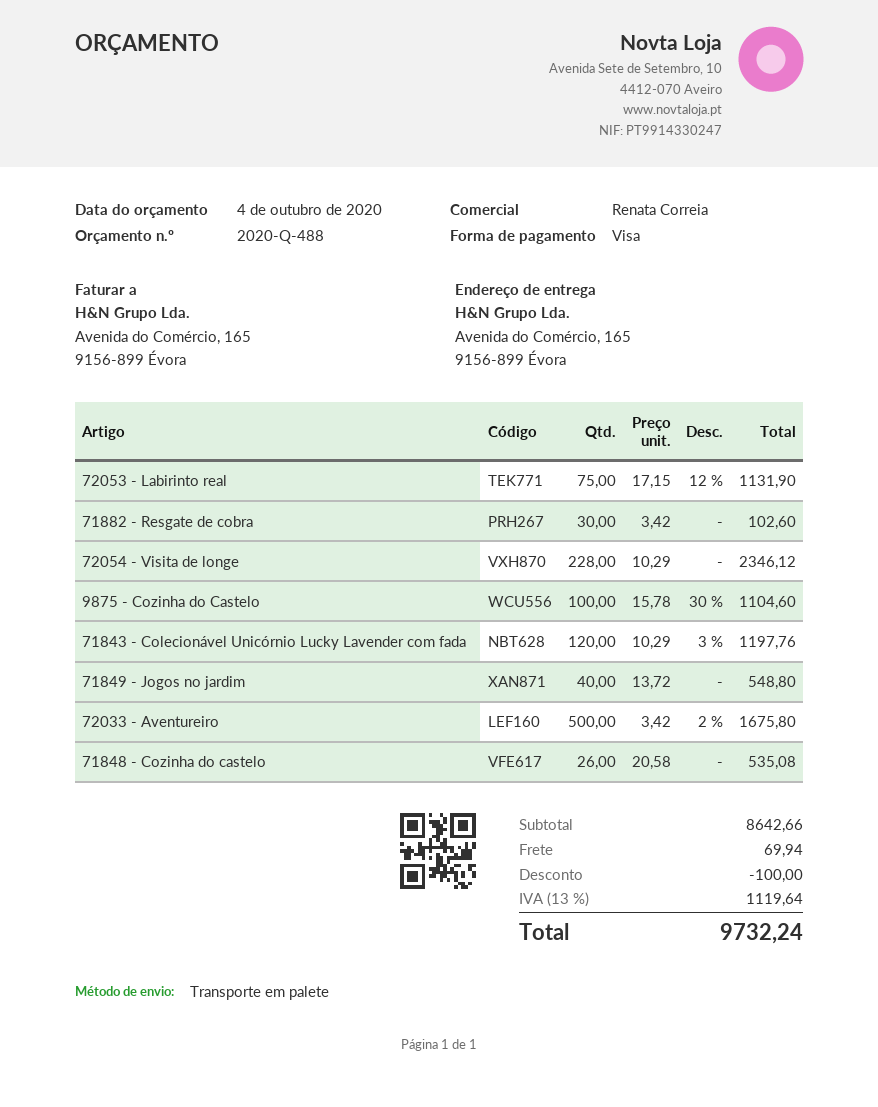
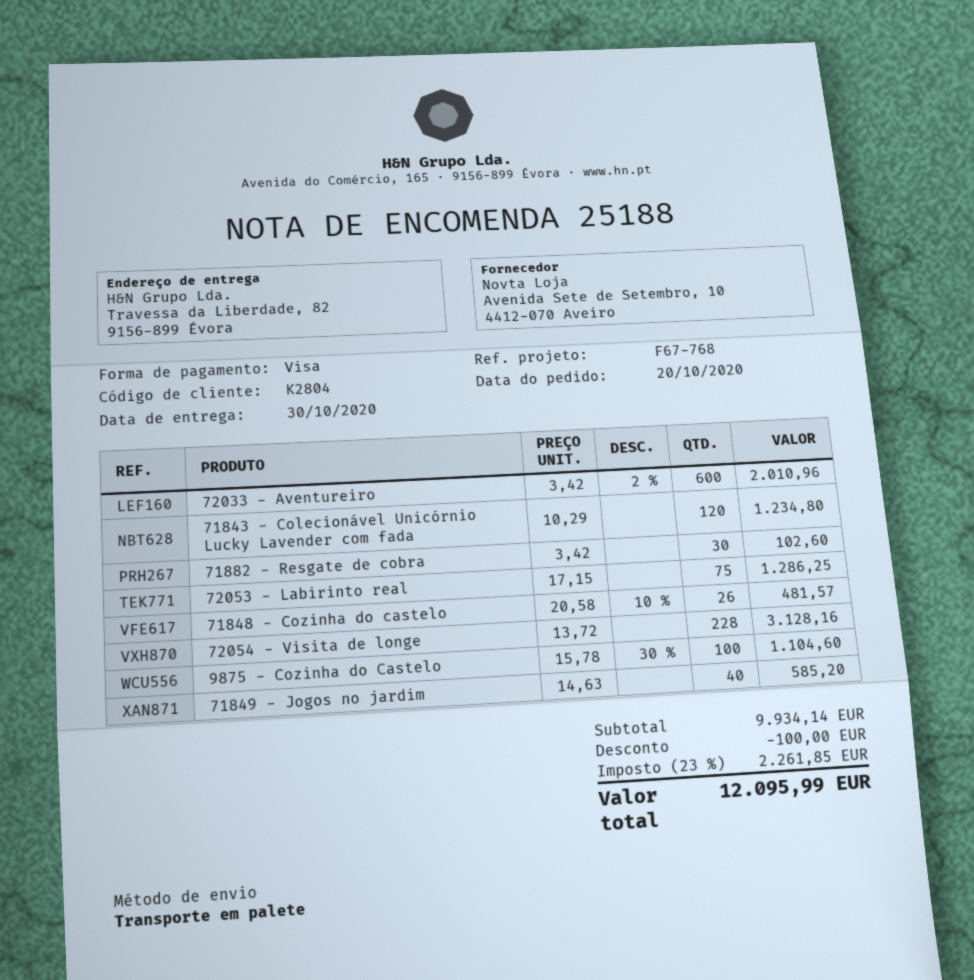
ship to: Avenida do Comércio, 165, 9156-899 Évora -> Travessa da Liberdade, 82, 9156-899 Évora
72053 - Labirinto real: 75 x 17.15 - 12% = 1131.90 -> 75 x 17.15 = 1286.25
72054 - Visita de longe: 228 x 10.29 = 2346.12 -> 228 x 13.72 = 3128.16
71843 - Colecionável Unicórnio Lucky Lavender com fada: 120 x 10.29 - 3% = 1197.76 -> 120 x 10.29 = 1234.80
71849 - Jogos no jardim: 40 x 13.72 = 548.80 -> 40 x 14.63 = 585.20
72033 - Aventureiro: 500 x 3.42 - 2% = 1675.80 -> 600 x 3.42 - 2% = 2010.96
71848 - Cozinha do castelo: 26 x 20.58 = 535.08 -> 26 x 20.58 - 10% = 481.57
subtotal: 8642.66 -> 9934.14
shipping: 69.94 -> none
tax: 13% = 1119.64 -> 23% = 2261.85
total: 9732.24 -> 12095.99

